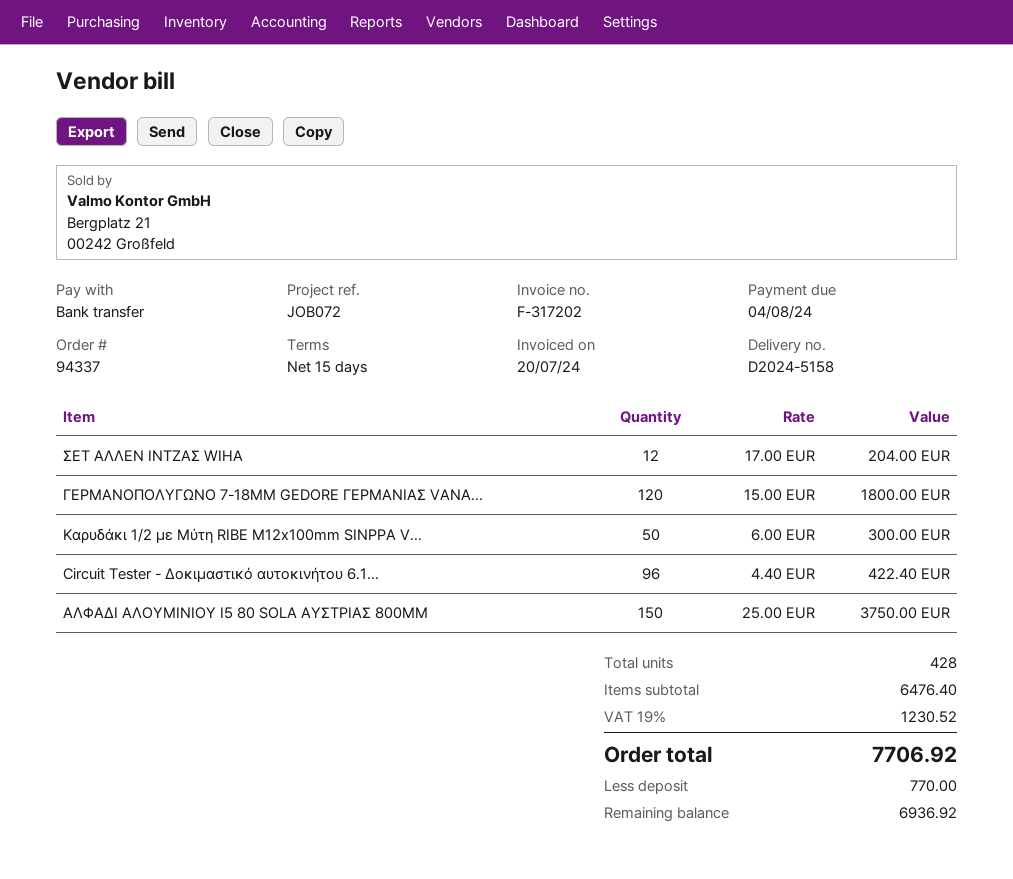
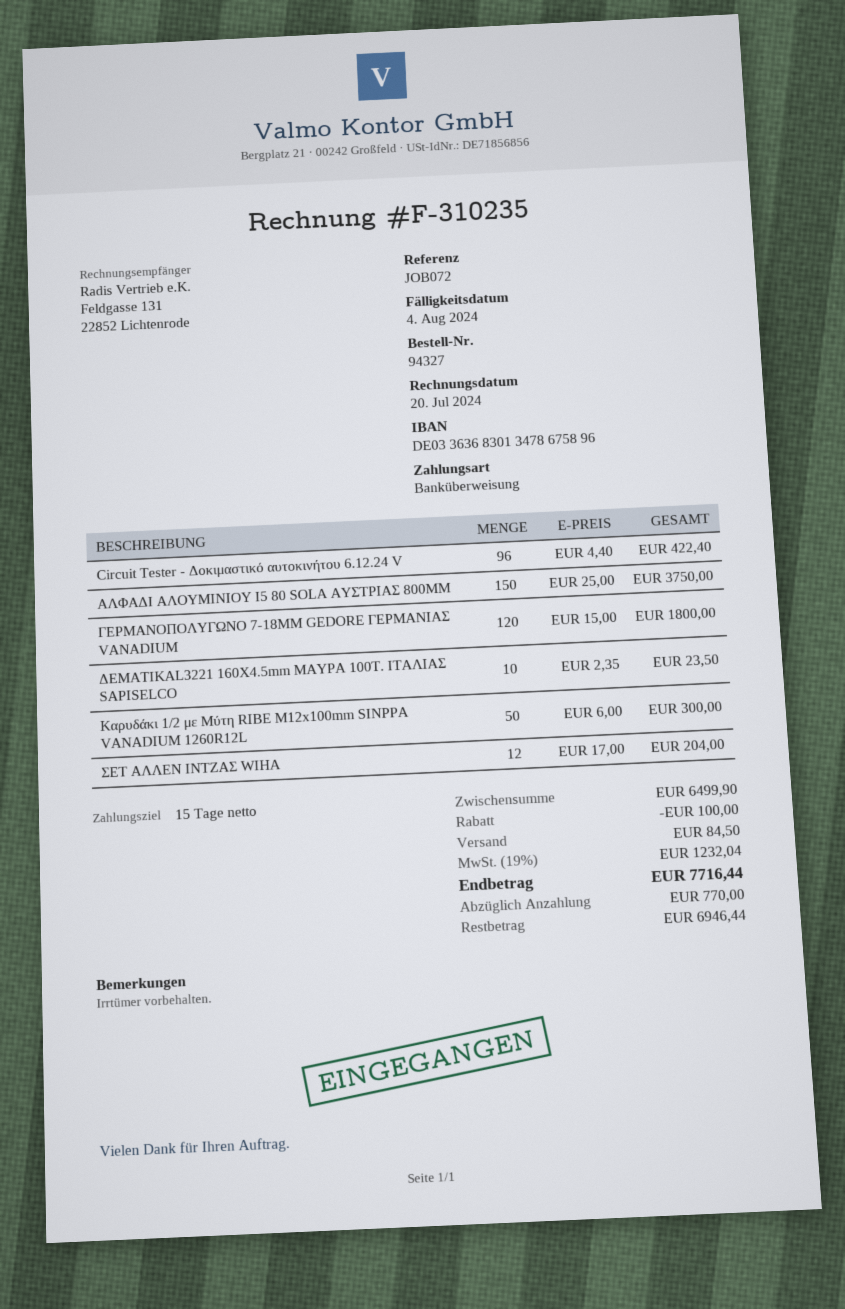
order number: 94337 -> 94327
invoice number: F-317202 -> F-310235
ΔΕΜΑΤΙΚΑL3221 160X4.5mm ΜΑΥΡΑ 100Τ. ΙΤΑΛΙΑΣ SAPISELCO: none -> 10 x 2.35 = 23.50
subtotal: 6476.40 -> 6499.90
discount: none -> 100.00
shipping: none -> 84.50
tax: 19% = 1230.52 -> 19% = 1232.04
total: 7706.92 -> 7716.44
balance: 6936.92 -> 6946.44

